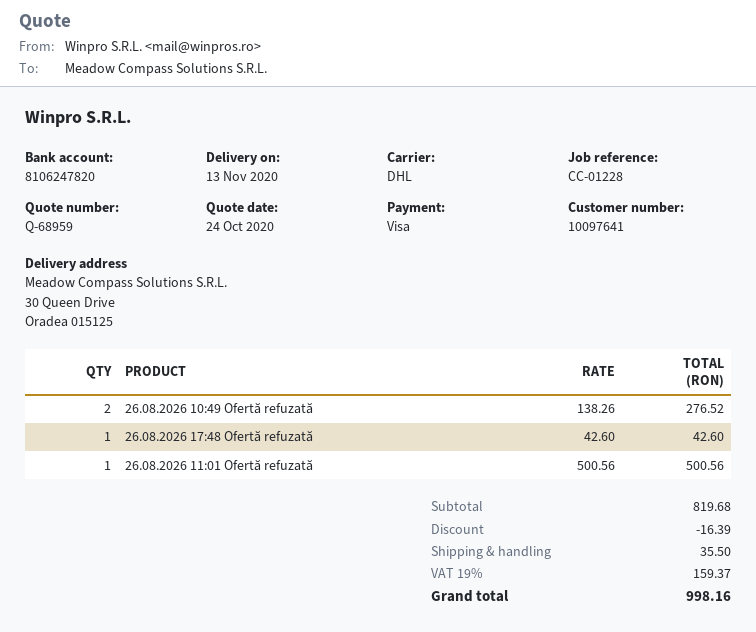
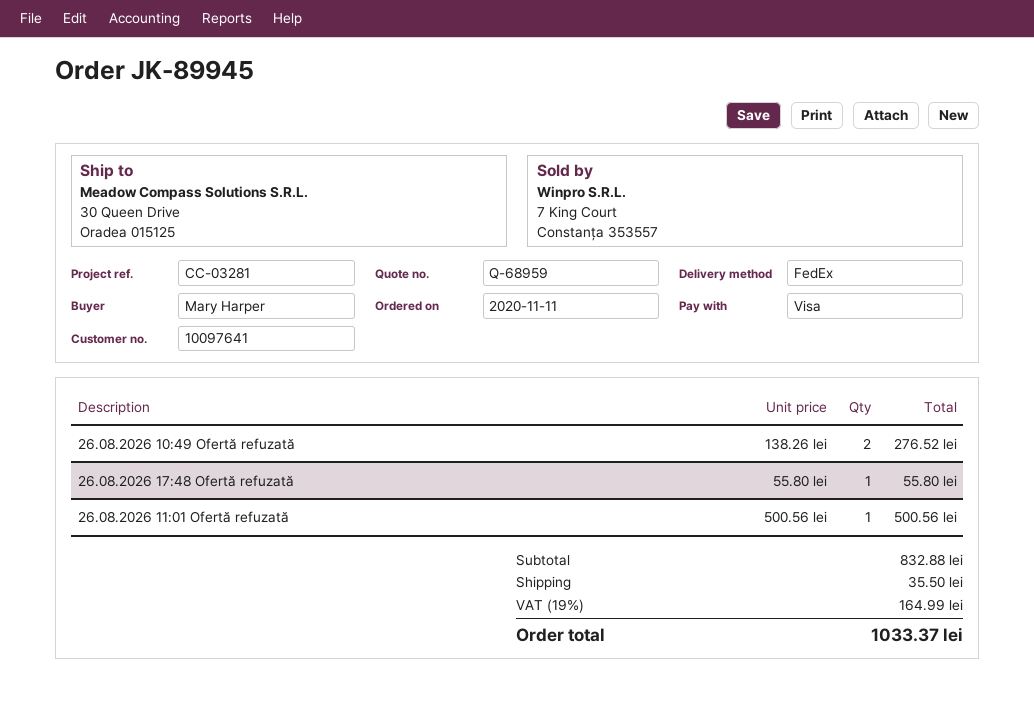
reference: CC-01228 -> CC-03281
shipping method: DHL -> FedEx
26.08.2026 17:48 Ofertă refuzată: 1 x 42.60 = 42.60 -> 1 x 55.80 = 55.80
subtotal: 819.68 -> 832.88
discount: 16.39 -> none
tax: 19% = 159.37 -> 19% = 164.99
total: 998.16 -> 1033.37

